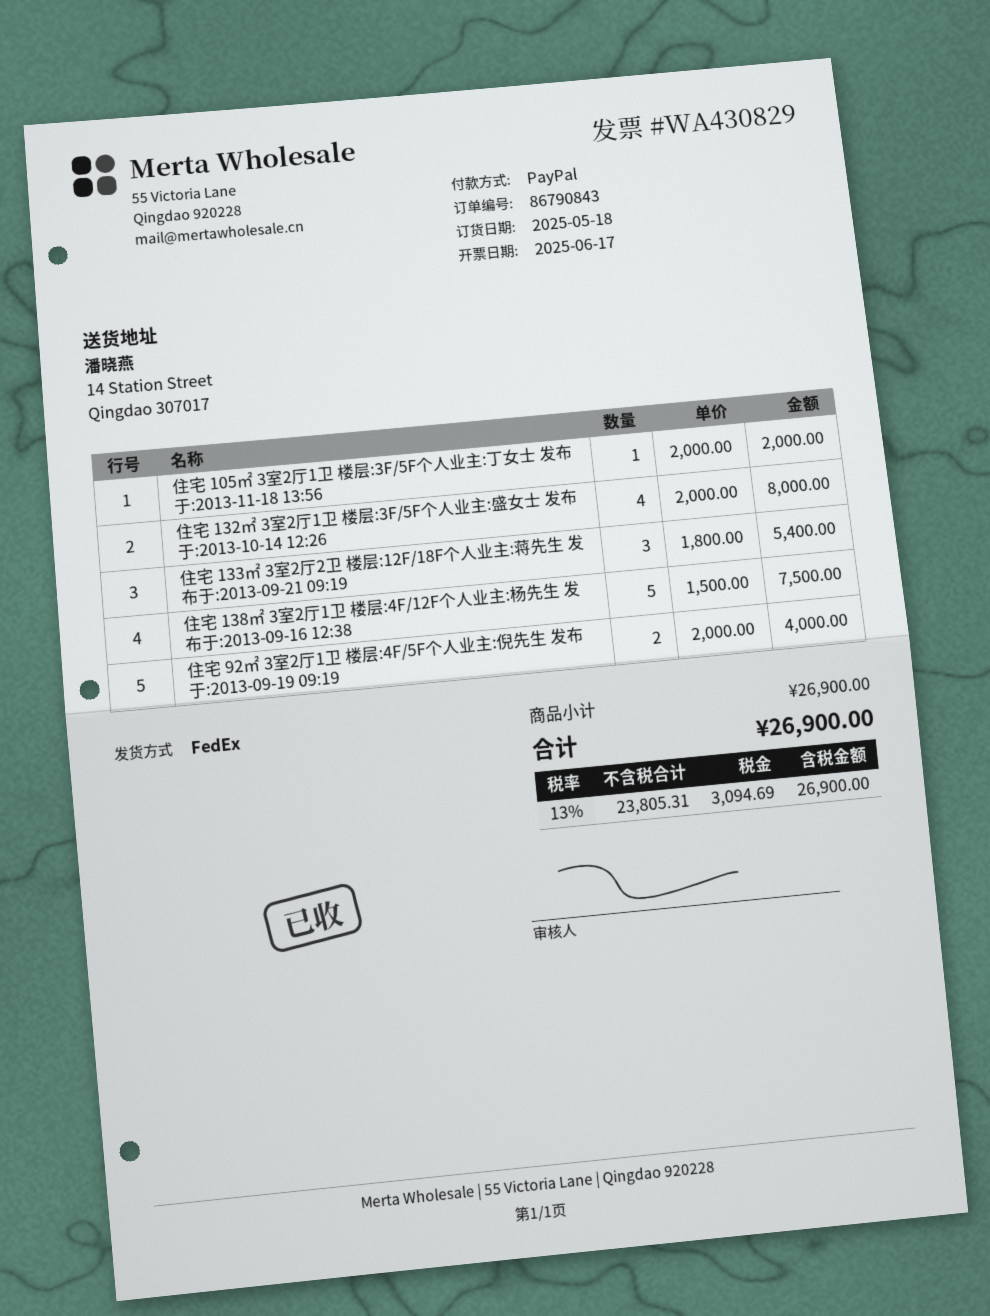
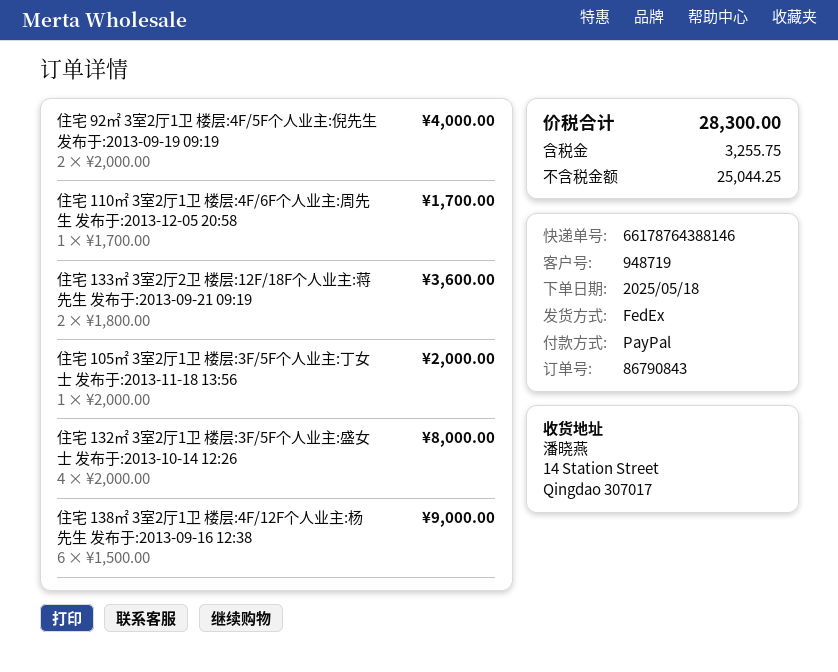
住宅 133㎡ 3室2厅2卫 楼层:12F/18F个人业主:蒋先生 发布于:2013-09-21 09:19: 3 x 1800.00 = 5400.00 -> 2 x 1800.00 = 3600.00
住宅 138㎡ 3室2厅1卫 楼层:4F/12F个人业主:杨先生 发布于:2013-09-16 12:38: 5 x 1500.00 = 7500.00 -> 6 x 1500.00 = 9000.00
住宅 110㎡ 3室2厅1卫 楼层:4F/6F个人业主:周先生 发布于:2013-12-05 20:58: none -> 1 x 1700.00 = 1700.00
net: 23805.31 -> 25044.25
tax: 3094.69 -> 3255.75
total: 26900.00 -> 28300.00

